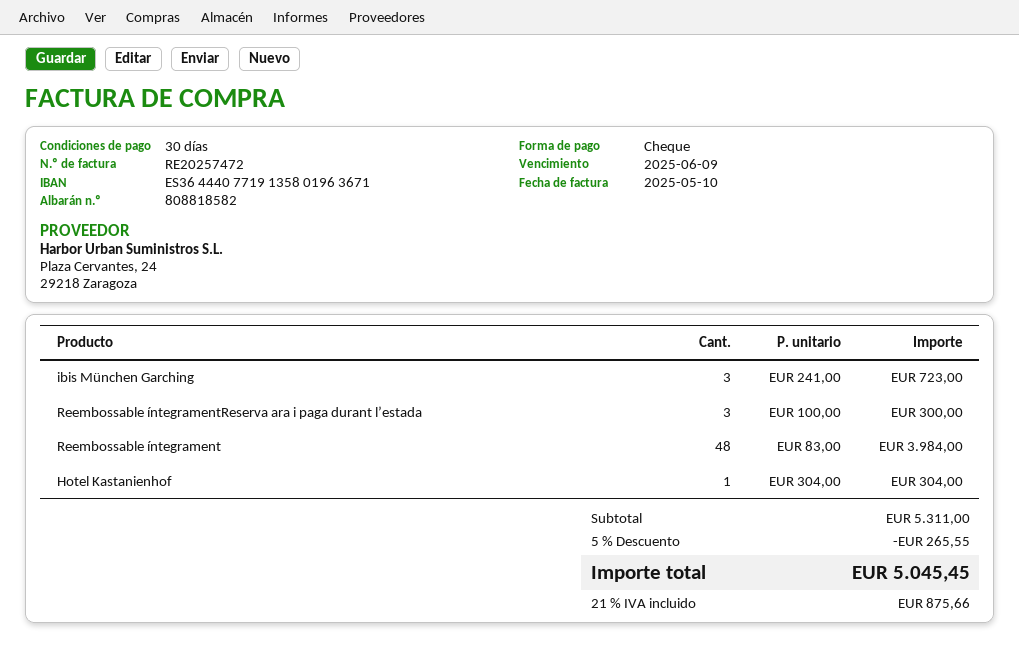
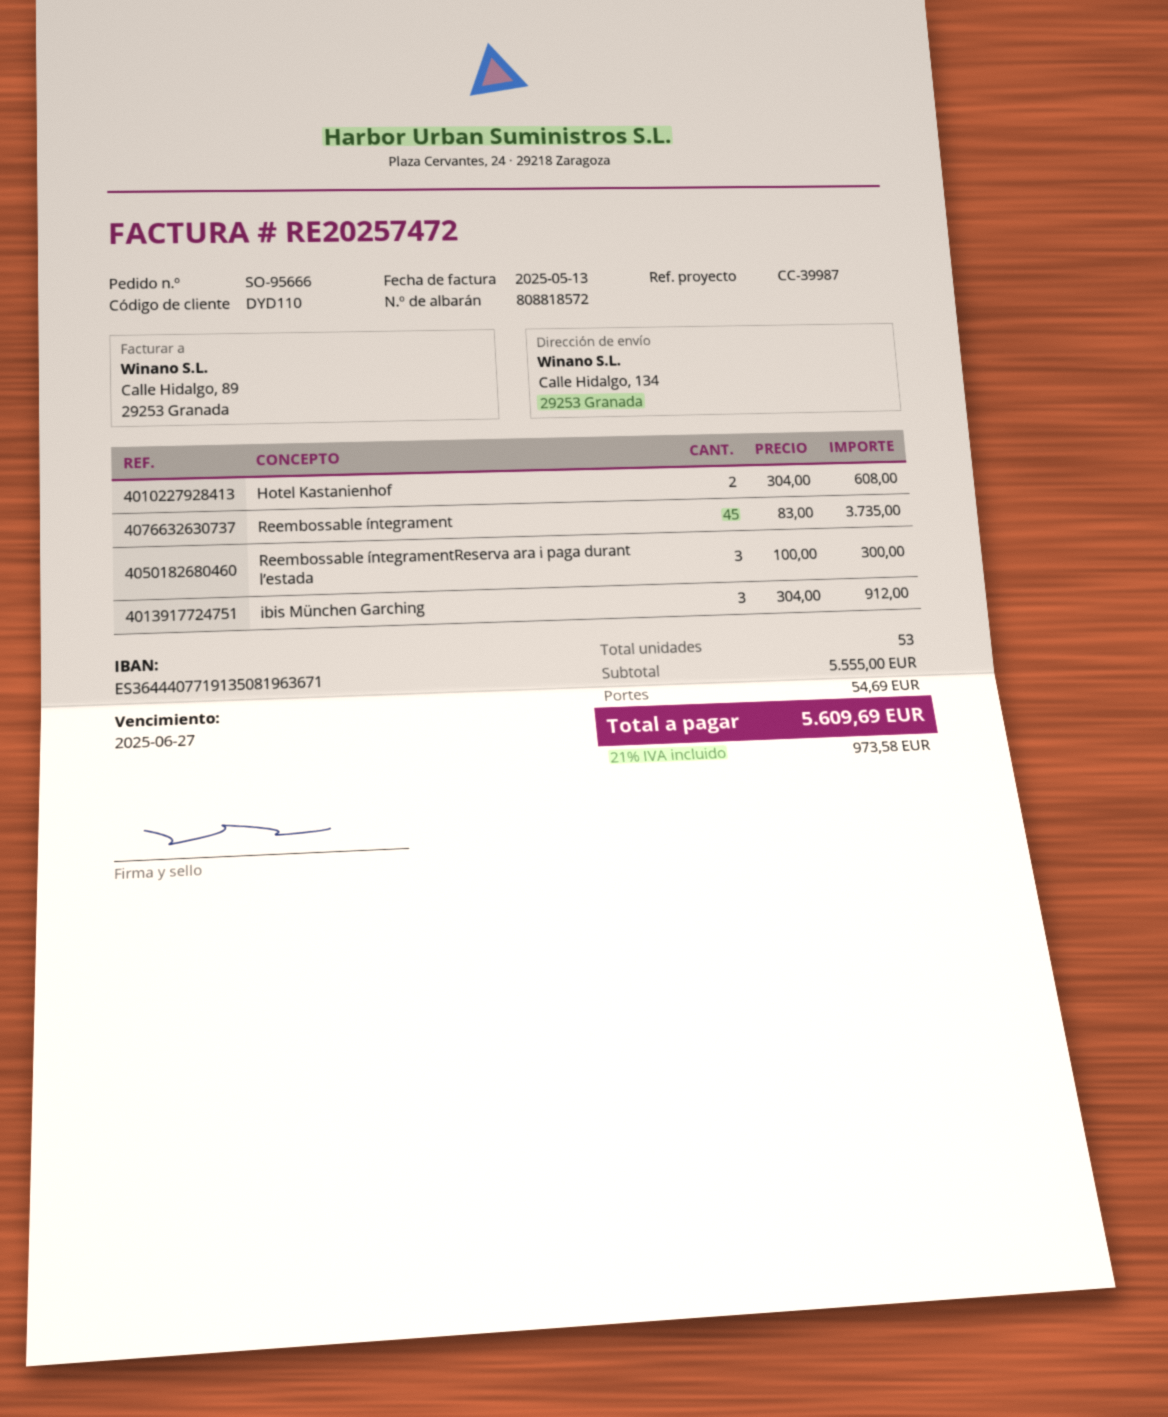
delivery note number: 808818582 -> 808818572
invoice date: 2025-05-10 -> 2025-05-13
due date: 2025-06-09 -> 2025-06-27
bank account: ES3644407719135801963671 -> ES3644407719135081963671
ibis München Garching: 3 x 241.00 = 723.00 -> 3 x 304.00 = 912.00
Reembossable íntegrament: 48 x 83.00 = 3984.00 -> 45 x 83.00 = 3735.00
Hotel Kastanienhof: 1 x 304.00 = 304.00 -> 2 x 304.00 = 608.00
subtotal: 5311.00 -> 5555.00
discount: 5% = 265.55 -> none
shipping: none -> 54.69
tax: 21% = 875.66 -> 21% = 973.58
total: 5045.45 -> 5609.69

